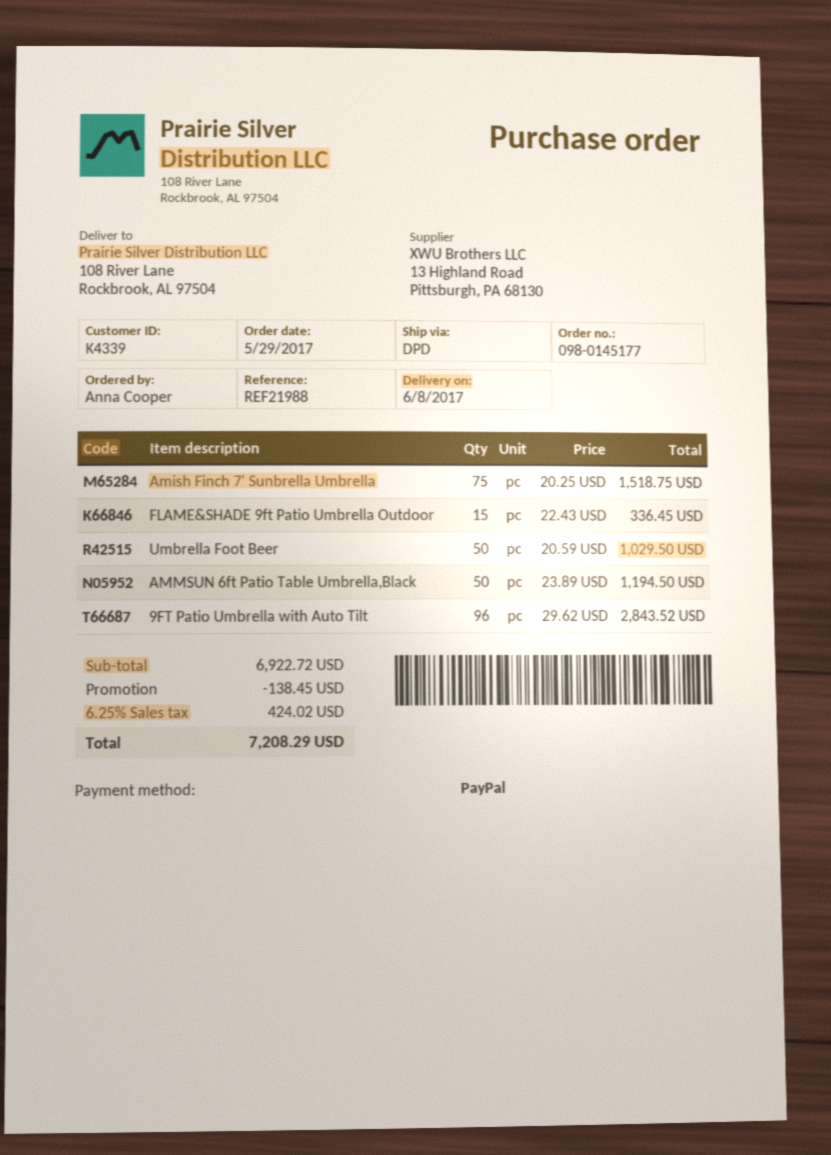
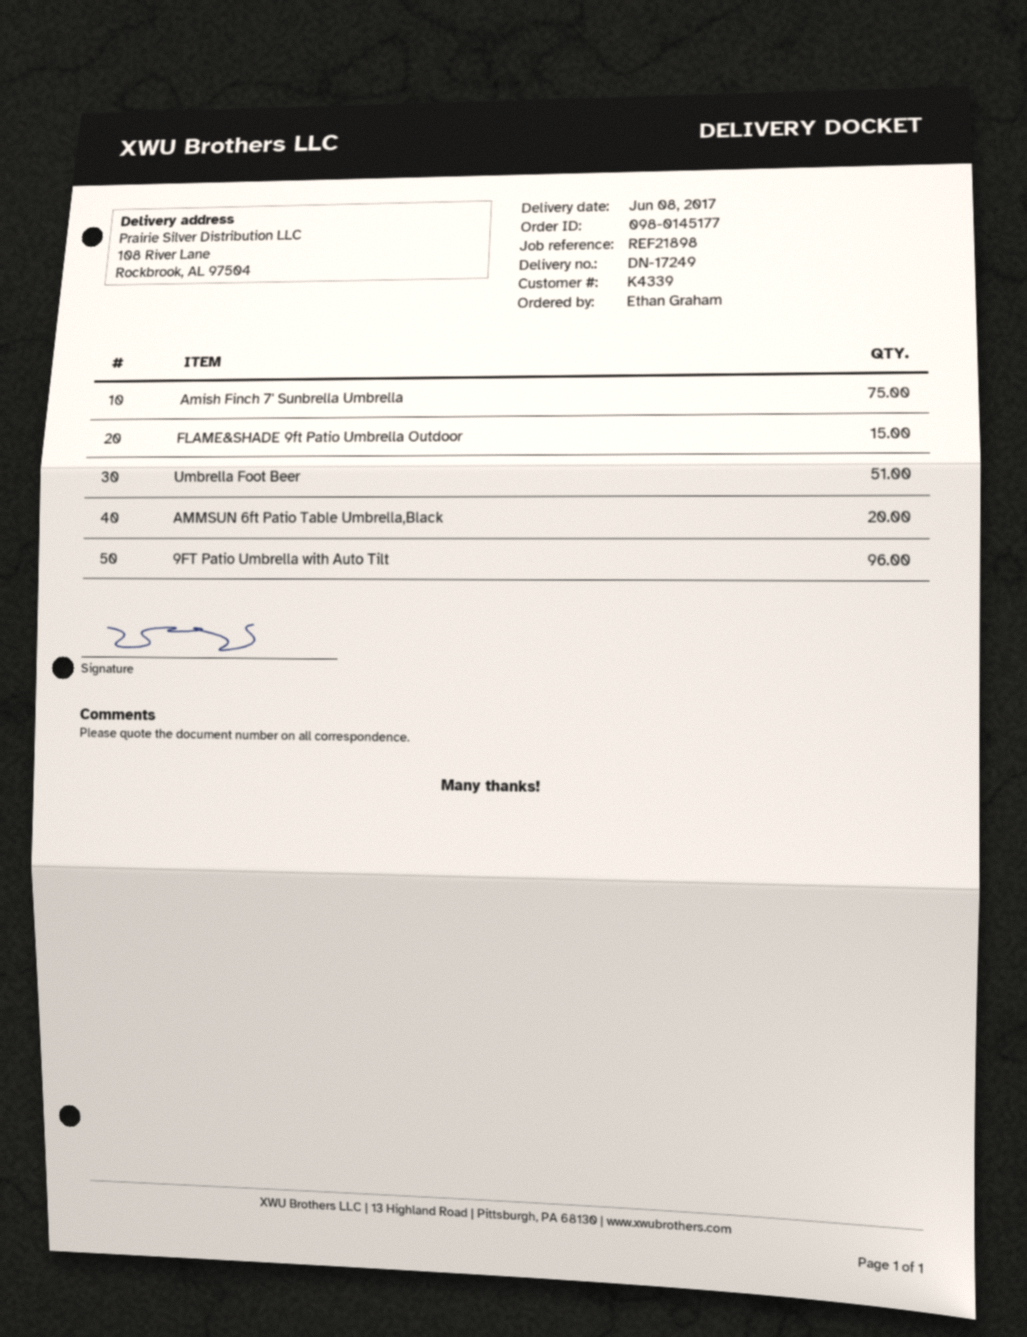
reference: REF21988 -> REF21898
ordered by: Anna Cooper -> Ethan Graham
Umbrella Foot Beer: 50 -> 51
AMMSUN 6ft Patio Table Umbrella,Black: 50 -> 20

